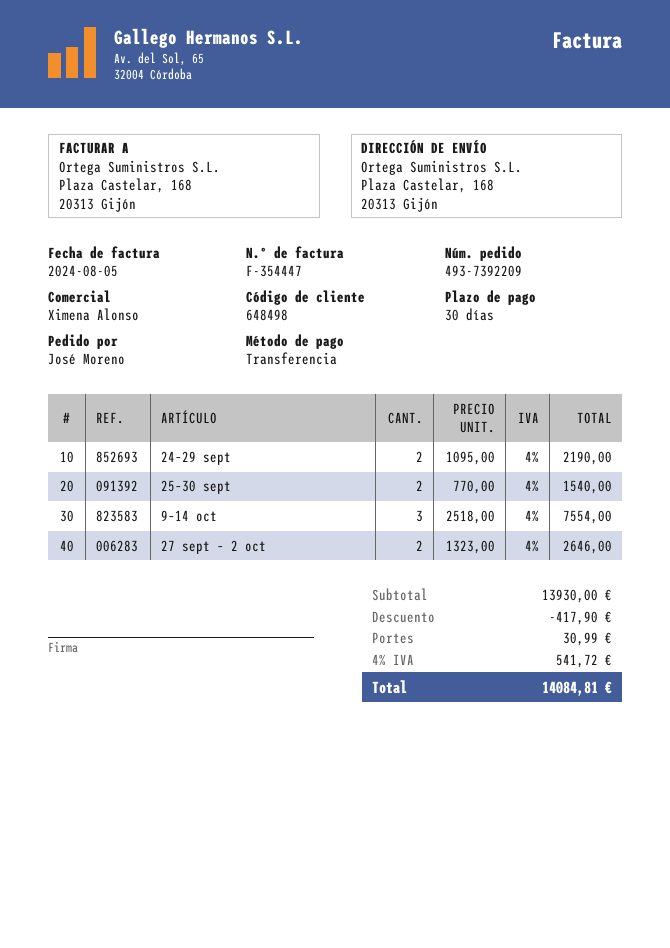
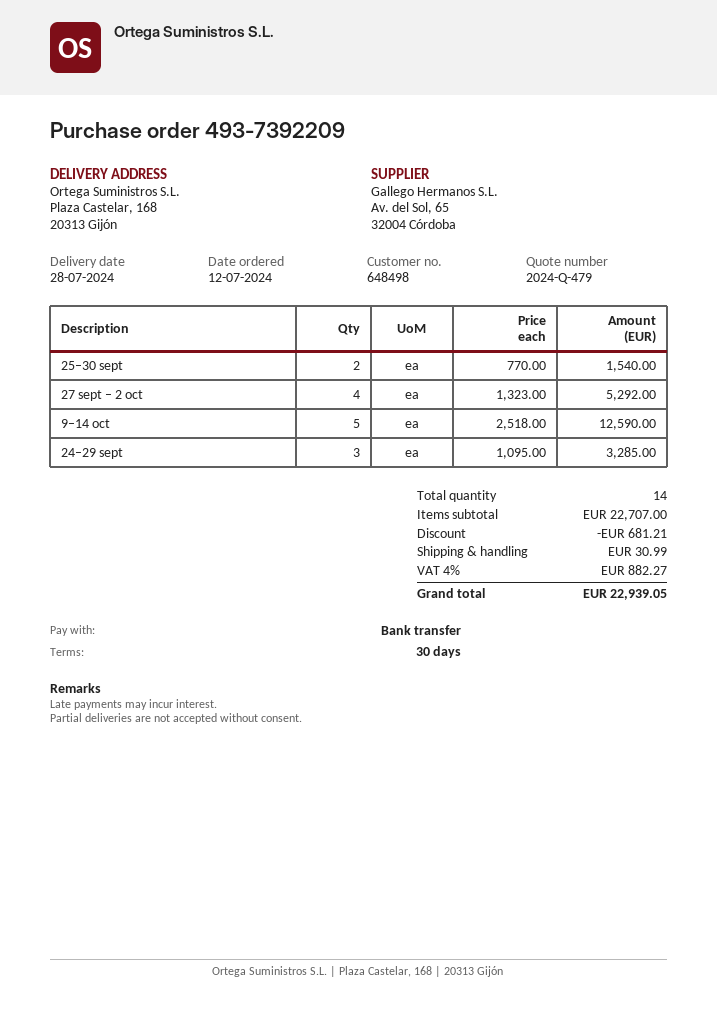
24–29 sept: 2 x 1095.00 = 2190.00 -> 3 x 1095.00 = 3285.00
9–14 oct: 3 x 2518.00 = 7554.00 -> 5 x 2518.00 = 12590.00
27 sept – 2 oct: 2 x 1323.00 = 2646.00 -> 4 x 1323.00 = 5292.00
subtotal: 13930.00 -> 22707.00
discount: 417.90 -> 681.21
tax: 4% = 541.72 -> 4% = 882.27
total: 14084.81 -> 22939.05

